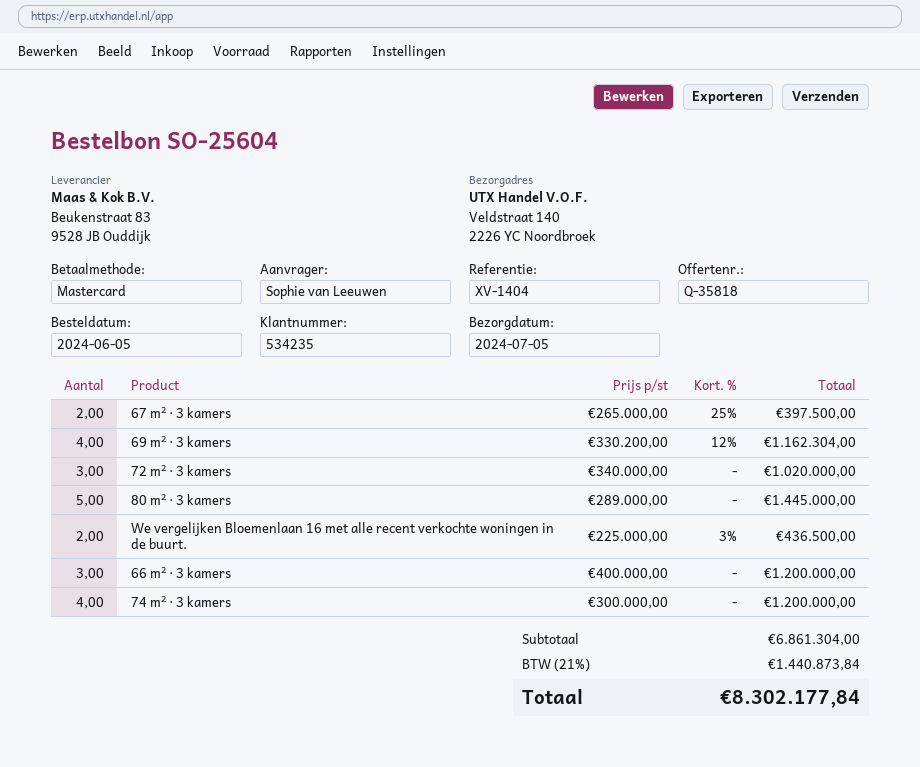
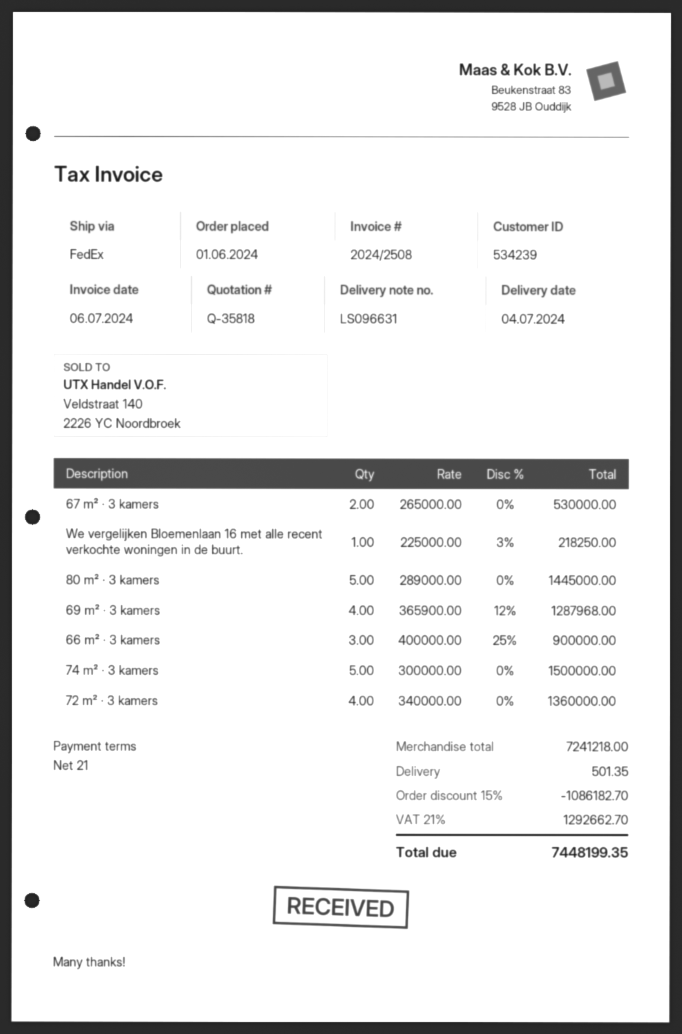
order date: 2024-06-05 -> 2024-06-01
delivery date: 2024-07-05 -> 2024-07-04
customer number: 534235 -> 534239
67 m² · 3 kamers: 2 x 265000.00 - 25% = 397500.00 -> 2 x 265000.00 = 530000.00
69 m² · 3 kamers: 4 x 330200.00 - 12% = 1162304.00 -> 4 x 365900.00 - 12% = 1287968.00
72 m² · 3 kamers: 3 x 340000.00 = 1020000.00 -> 4 x 340000.00 = 1360000.00
We vergelijken Bloemenlaan 16 met alle recent verkochte woningen in de buurt.: 2 x 225000.00 - 3% = 436500.00 -> 1 x 225000.00 - 3% = 218250.00
66 m² · 3 kamers: 3 x 400000.00 = 1200000.00 -> 3 x 400000.00 - 25% = 900000.00
74 m² · 3 kamers: 4 x 300000.00 = 1200000.00 -> 5 x 300000.00 = 1500000.00
subtotal: 6861304.00 -> 7241218.00
discount: none -> 15% = 1086182.70
shipping: none -> 501.35
tax: 21% = 1440873.84 -> 21% = 1292662.70
total: 8302177.84 -> 7448199.35

